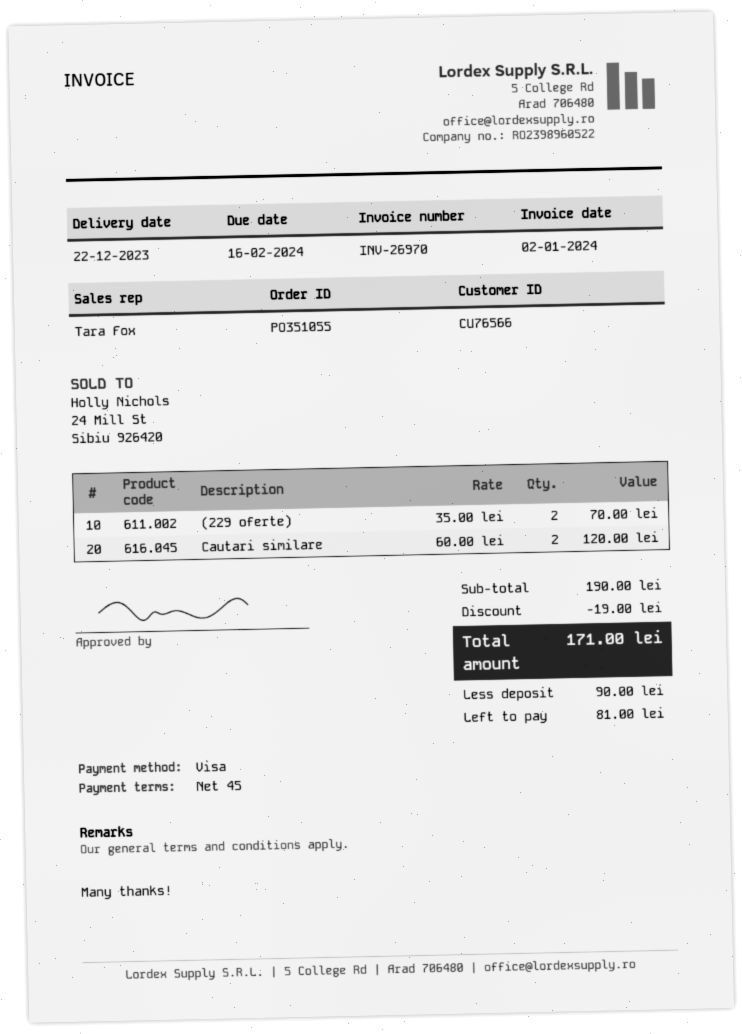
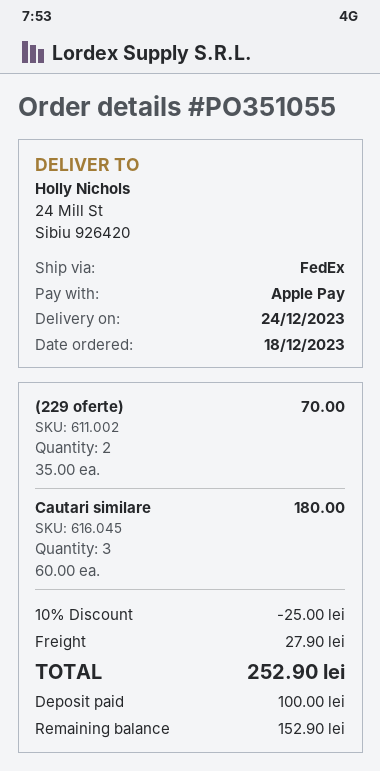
delivery date: 2023-12-22 -> 2023-12-24
payment method: Visa -> Apple Pay
Cautari similare: 2 x 60.00 = 120.00 -> 3 x 60.00 = 180.00
discount: 19.00 -> 25.00
shipping: none -> 27.90
total: 171.00 -> 252.90
deposit: 90.00 -> 100.00
balance: 81.00 -> 152.90

